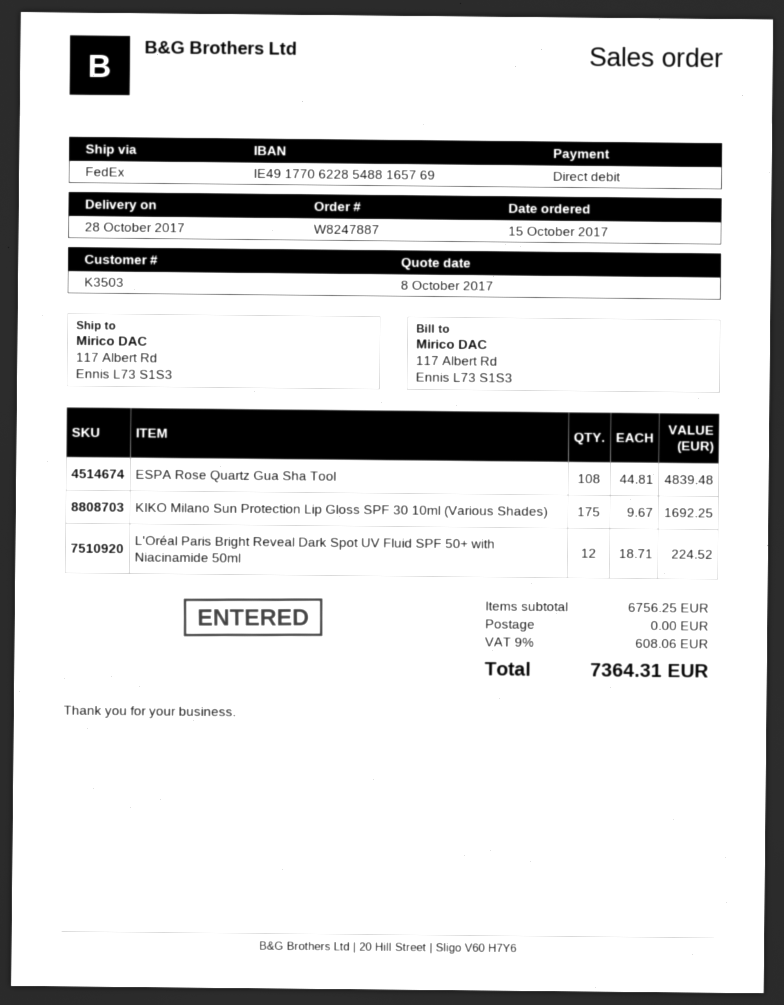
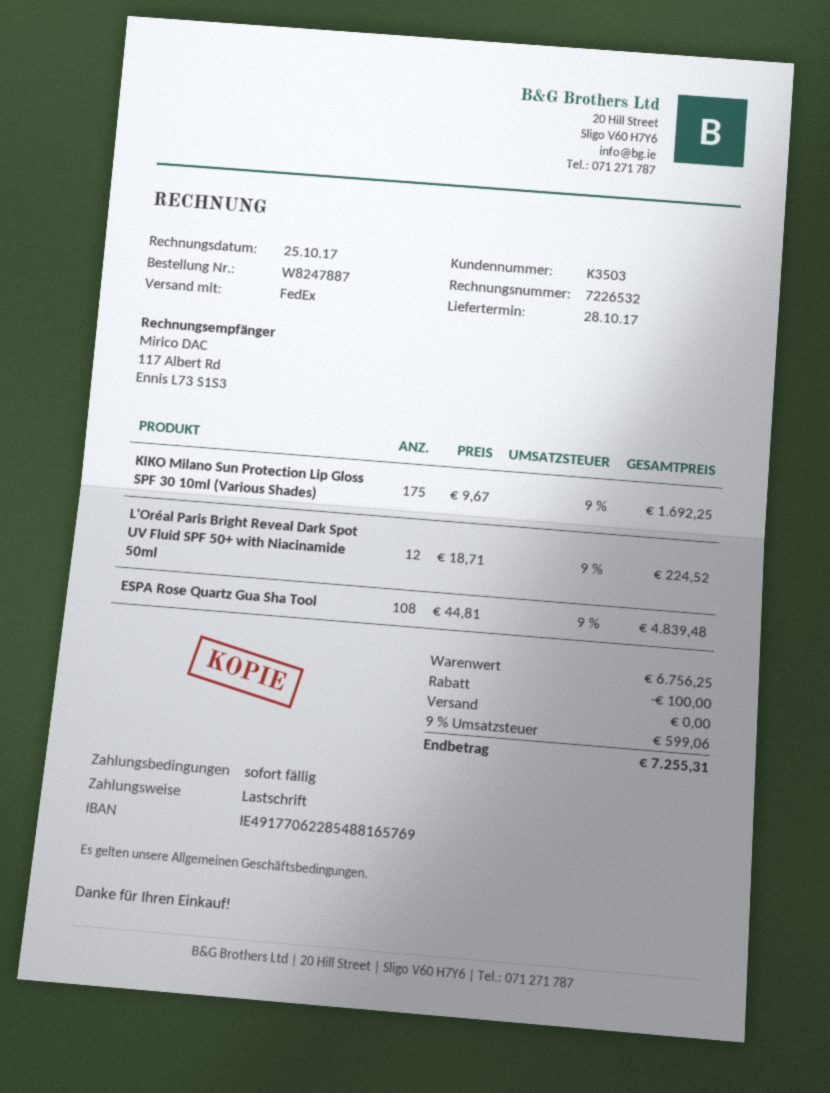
discount: none -> 100.00
tax: 9% = 608.06 -> 9% = 599.06
total: 7364.31 -> 7255.31

